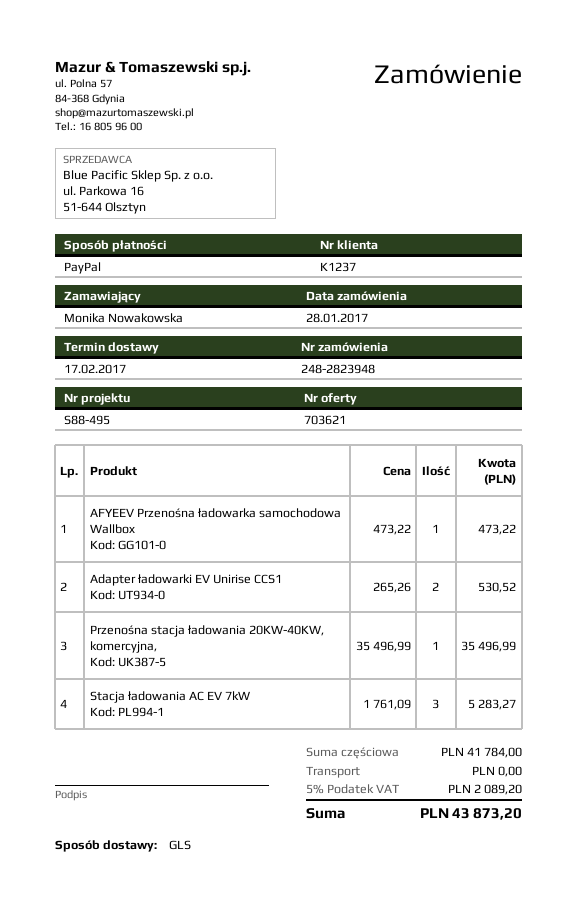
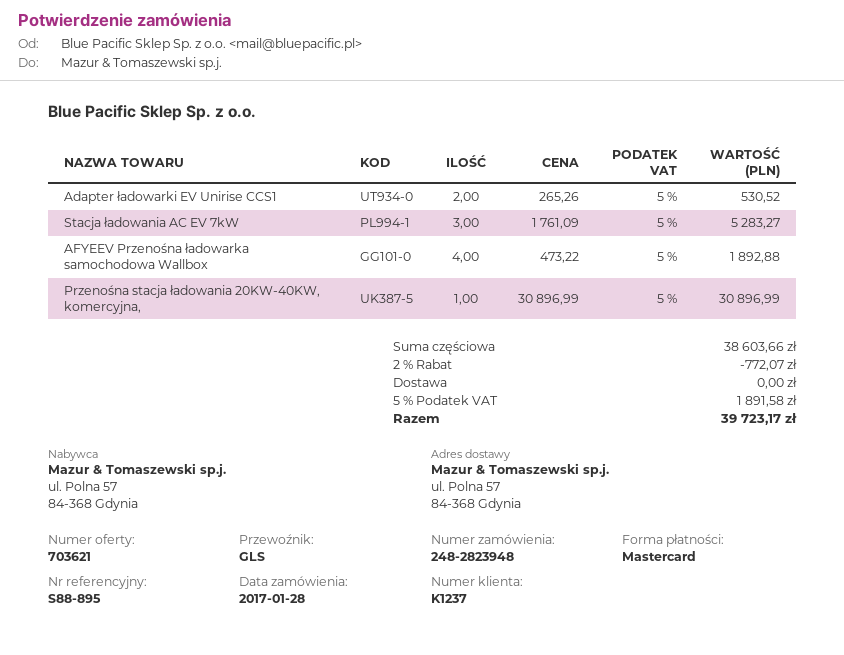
reference: S88-495 -> S88-895
payment method: PayPal -> Mastercard
AFYEEV Przenośna ładowarka samochodowa Wallbox: 1 x 473.22 = 473.22 -> 4 x 473.22 = 1892.88
Przenośna stacja ładowania 20KW-40KW, komercyjna,: 1 x 35496.99 = 35496.99 -> 1 x 30896.99 = 30896.99
subtotal: 41784.00 -> 38603.66
discount: none -> 2% = 772.07
tax: 5% = 2089.20 -> 5% = 1891.58
total: 43873.20 -> 39723.17

